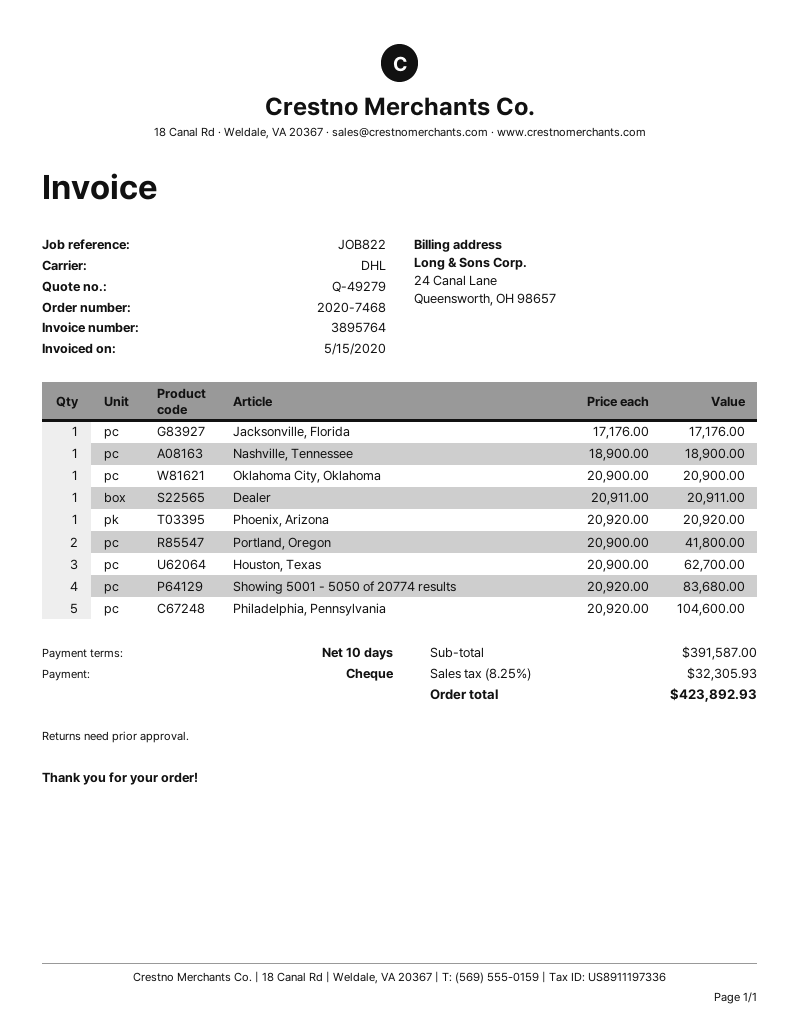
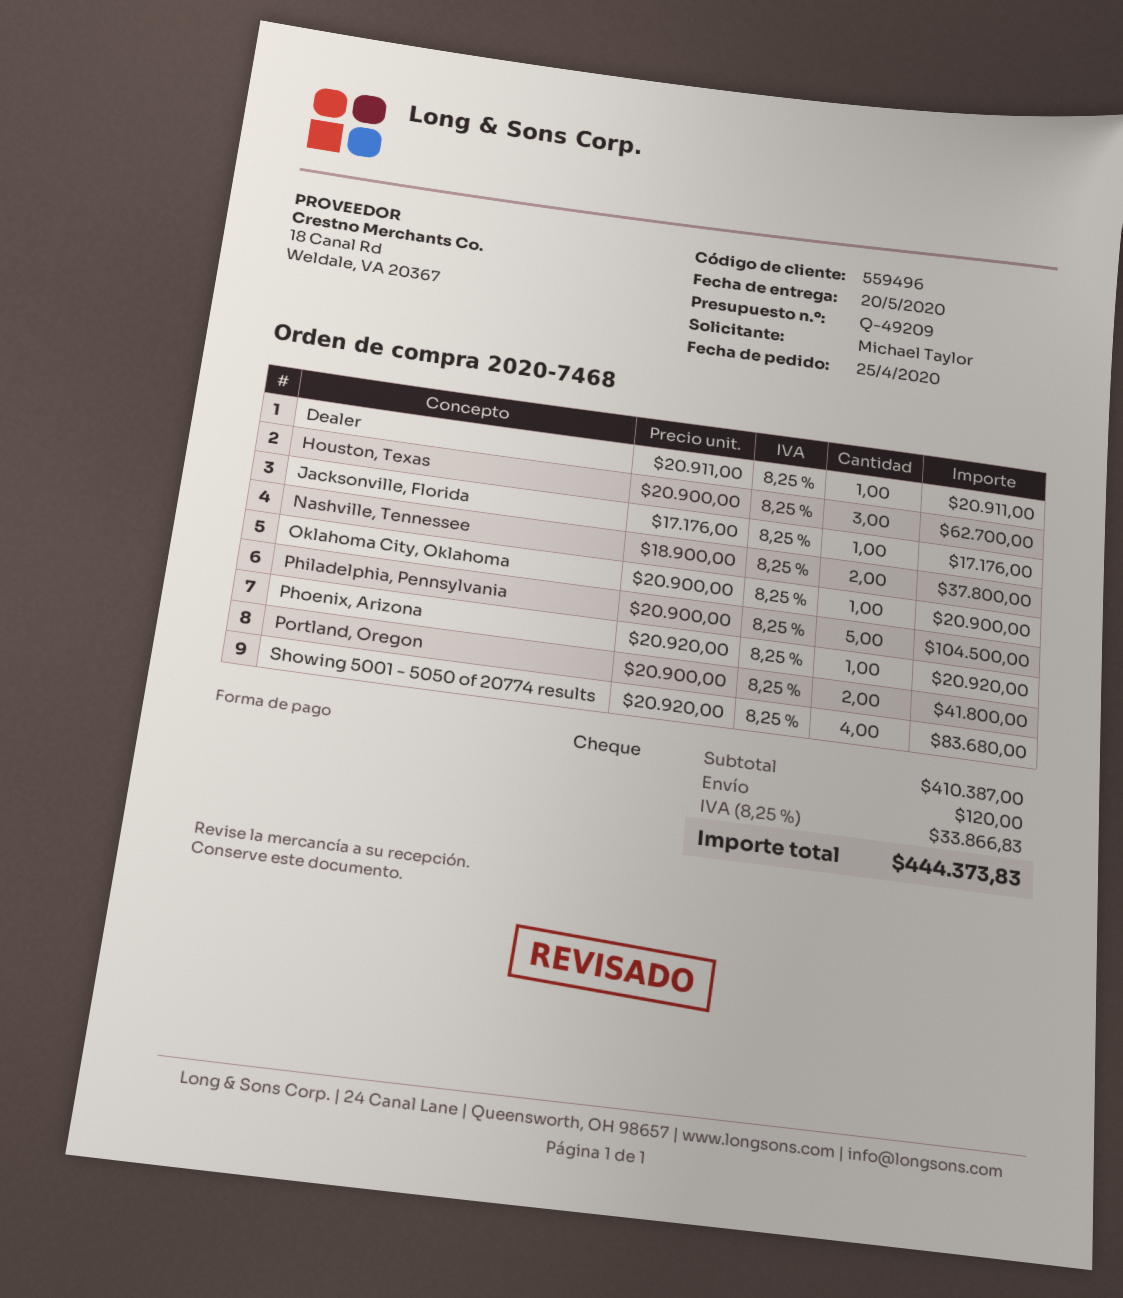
quote number: Q-49279 -> Q-49209
Nashville, Tennessee: 1 x 18900.00 = 18900.00 -> 2 x 18900.00 = 37800.00
Philadelphia, Pennsylvania: 5 x 20920.00 = 104600.00 -> 5 x 20900.00 = 104500.00
subtotal: 391587.00 -> 410387.00
shipping: none -> 120.00
tax: 8.25% = 32305.93 -> 8.25% = 33866.83
total: 423892.93 -> 444373.83

